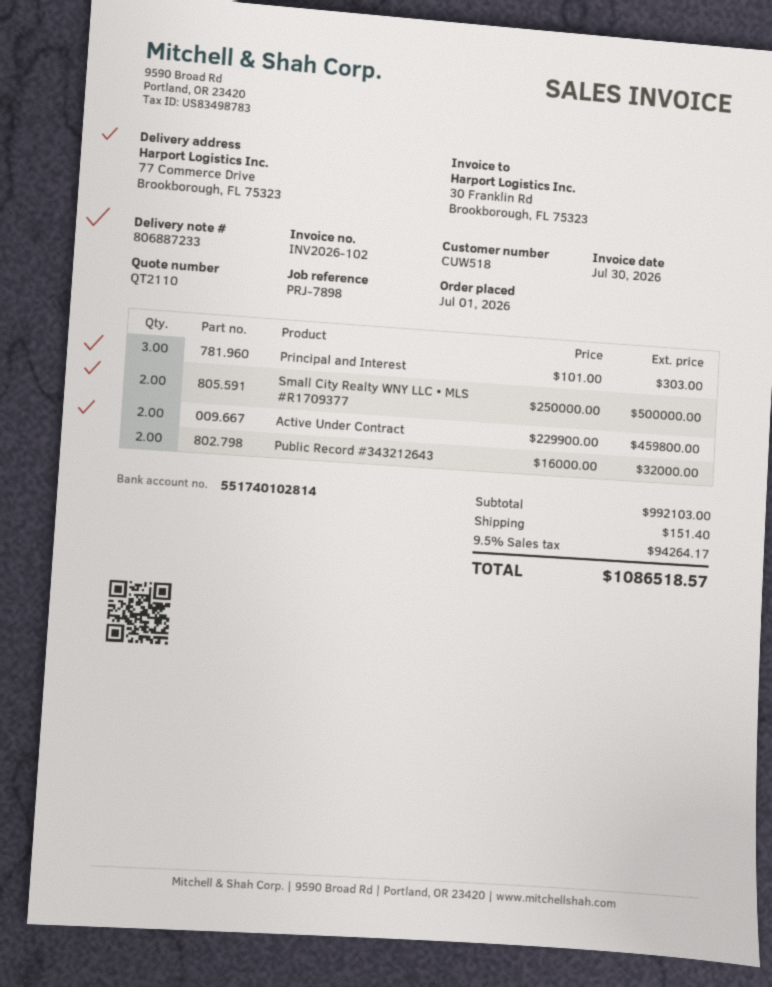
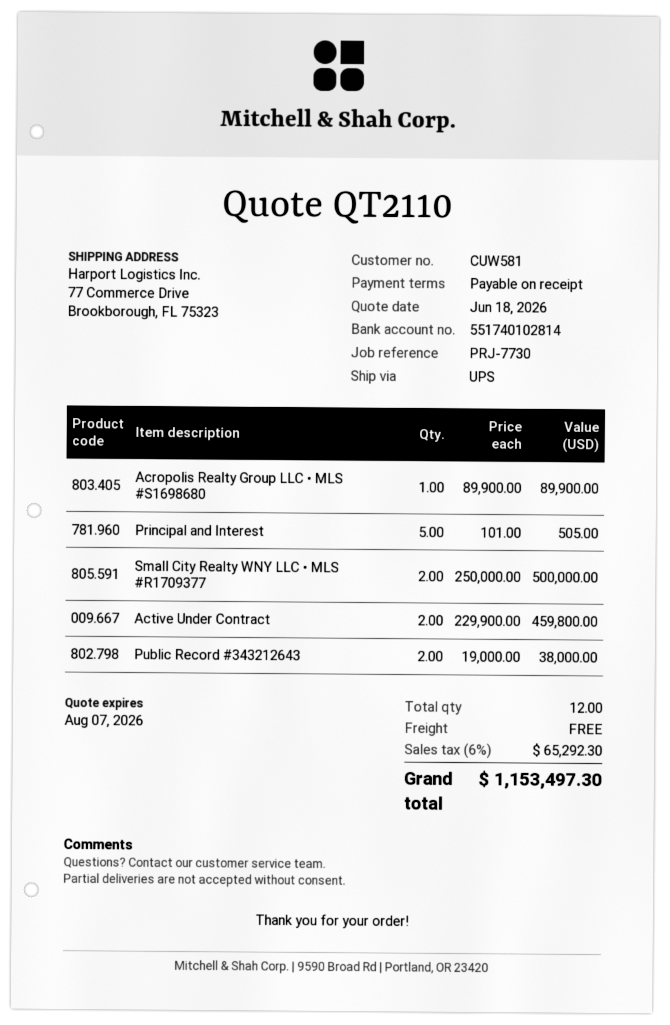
customer number: CUW518 -> CUW581
reference: PRJ-7898 -> PRJ-7730
Principal and Interest: 3 x 101.00 = 303.00 -> 5 x 101.00 = 505.00
Public Record #343212643: 2 x 16000.00 = 32000.00 -> 2 x 19000.00 = 38000.00
Acropolis Realty Group LLC • MLS #S1698680: none -> 1 x 89900.00 = 89900.00
shipping: 151.40 -> 0.00
tax: 9.5% = 94264.17 -> 6% = 65292.30
total: 1086518.57 -> 1153497.30

